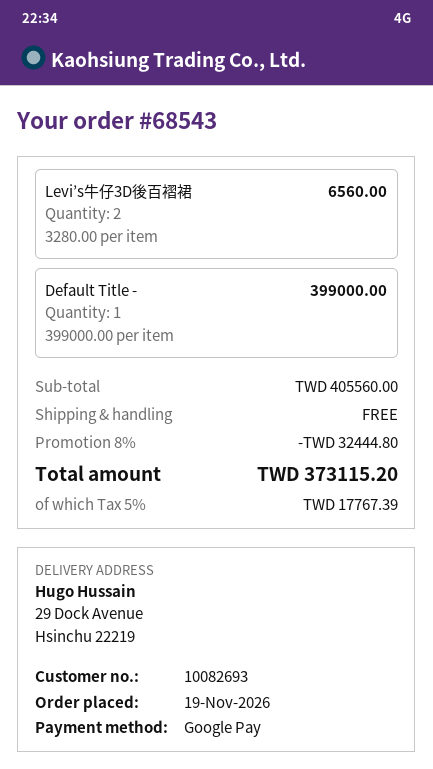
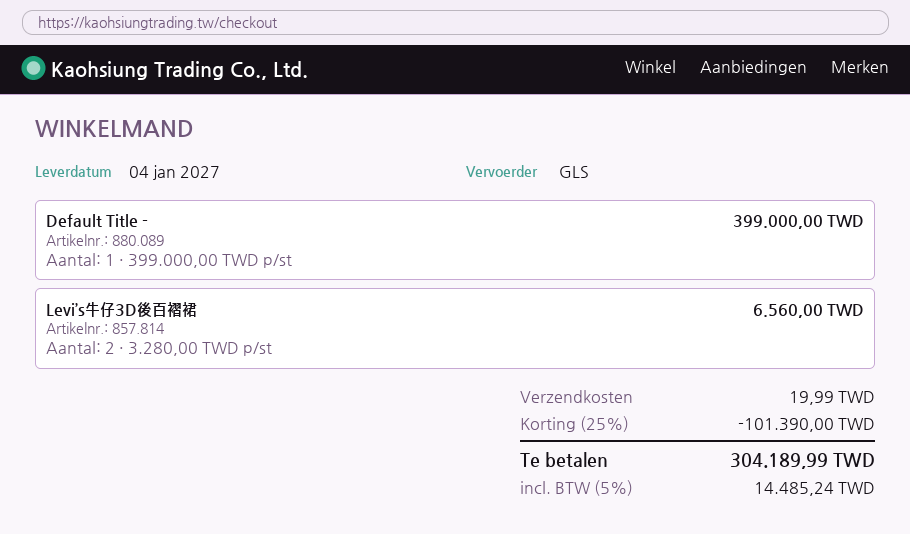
discount: 8% = 32444.80 -> 25% = 101390.00
shipping: 0.00 -> 19.99
tax: 5% = 17767.39 -> 5% = 14485.24
total: 373115.20 -> 304189.99

